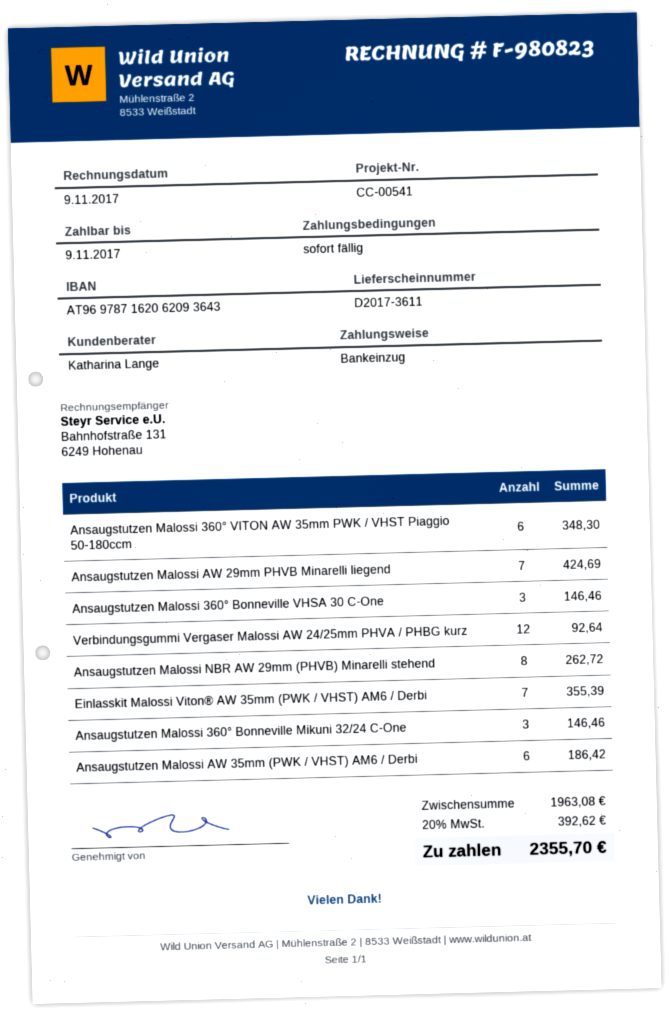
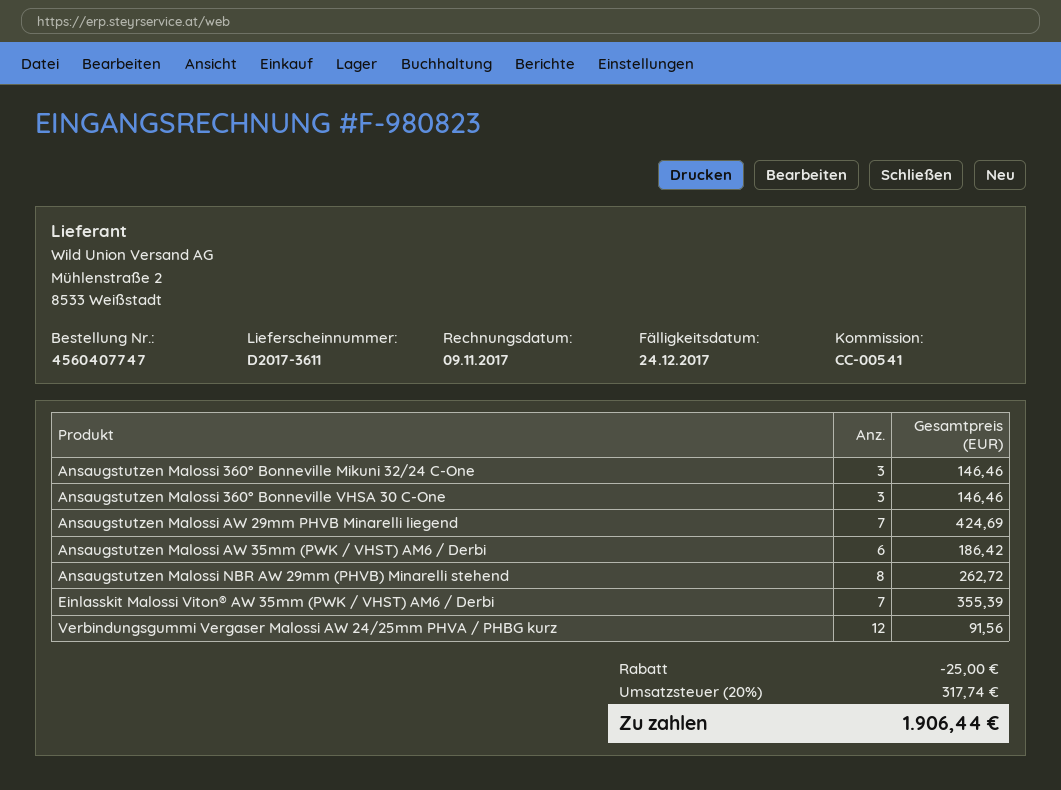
due date: 2017-11-09 -> 2017-12-24
Ansaugstutzen Malossi 360° VITON AW 35mm PWK / VHST Piaggio 50-180ccm: 6 for 348.30 -> none
Verbindungsgummi Vergaser Malossi AW 24/25mm PHVA / PHBG kurz: 12 for 92.64 -> 12 for 91.56
discount: none -> 25.00
tax: 20% = 392.62 -> 20% = 317.74
total: 2355.70 -> 1906.44

